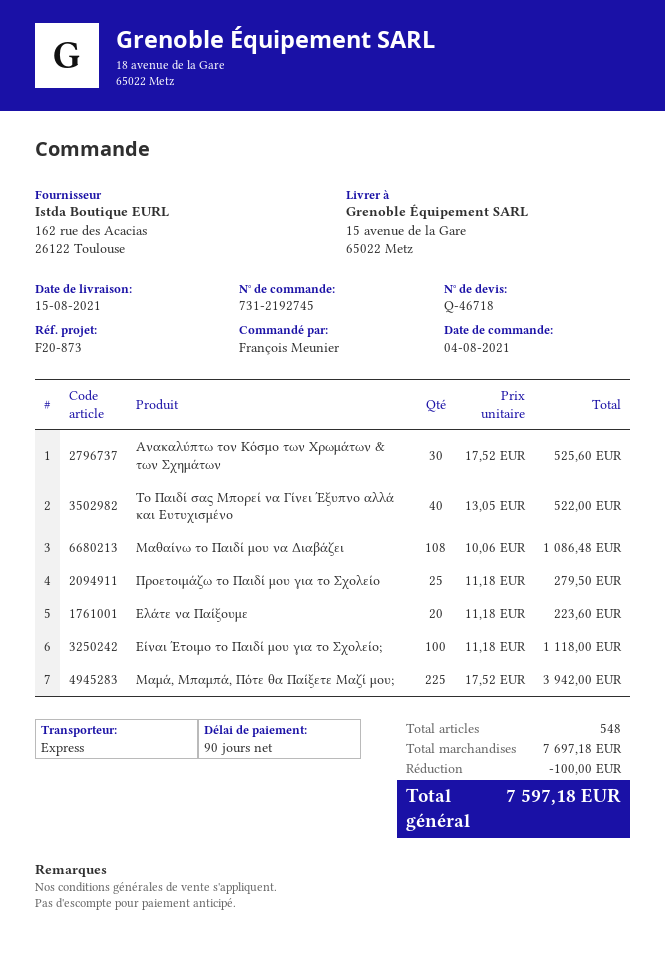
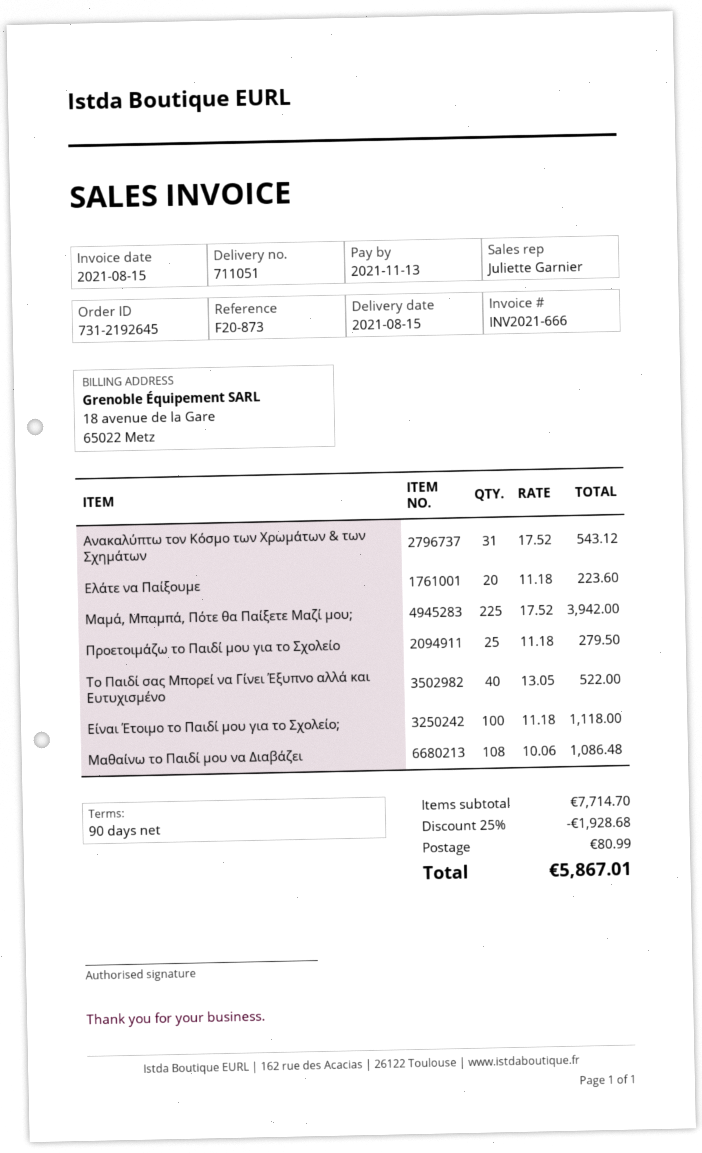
order number: 731-2192745 -> 731-2192645
Ανακαλύπτω τον Κόσμο των Χρωμάτων & των Σχημάτων: 30 x 17.52 = 525.60 -> 31 x 17.52 = 543.12
subtotal: 7697.18 -> 7714.70
discount: 100.00 -> 1928.68
shipping: none -> 80.99
total: 7597.18 -> 5867.01

